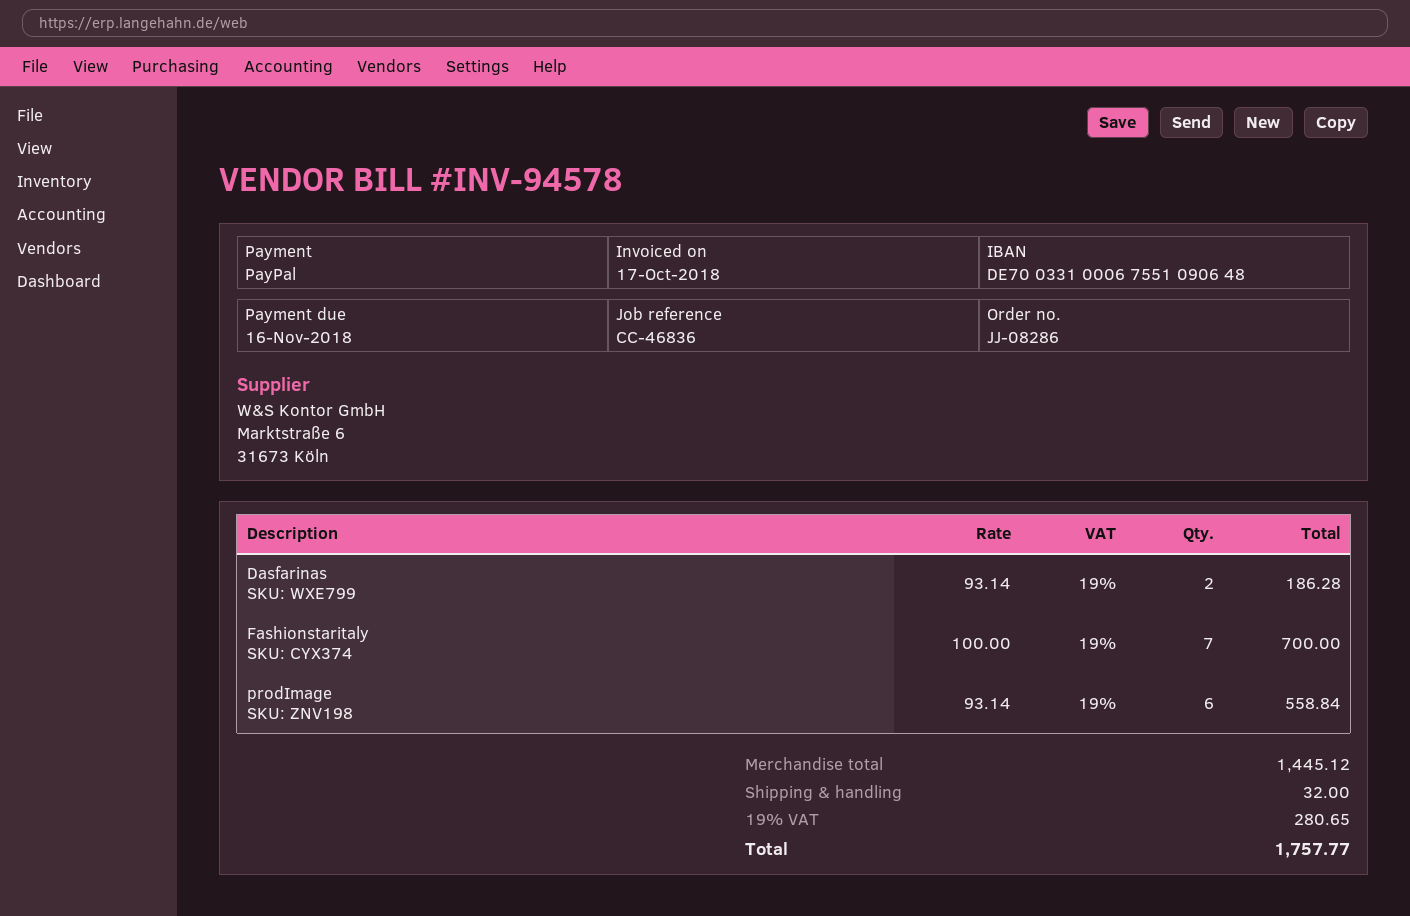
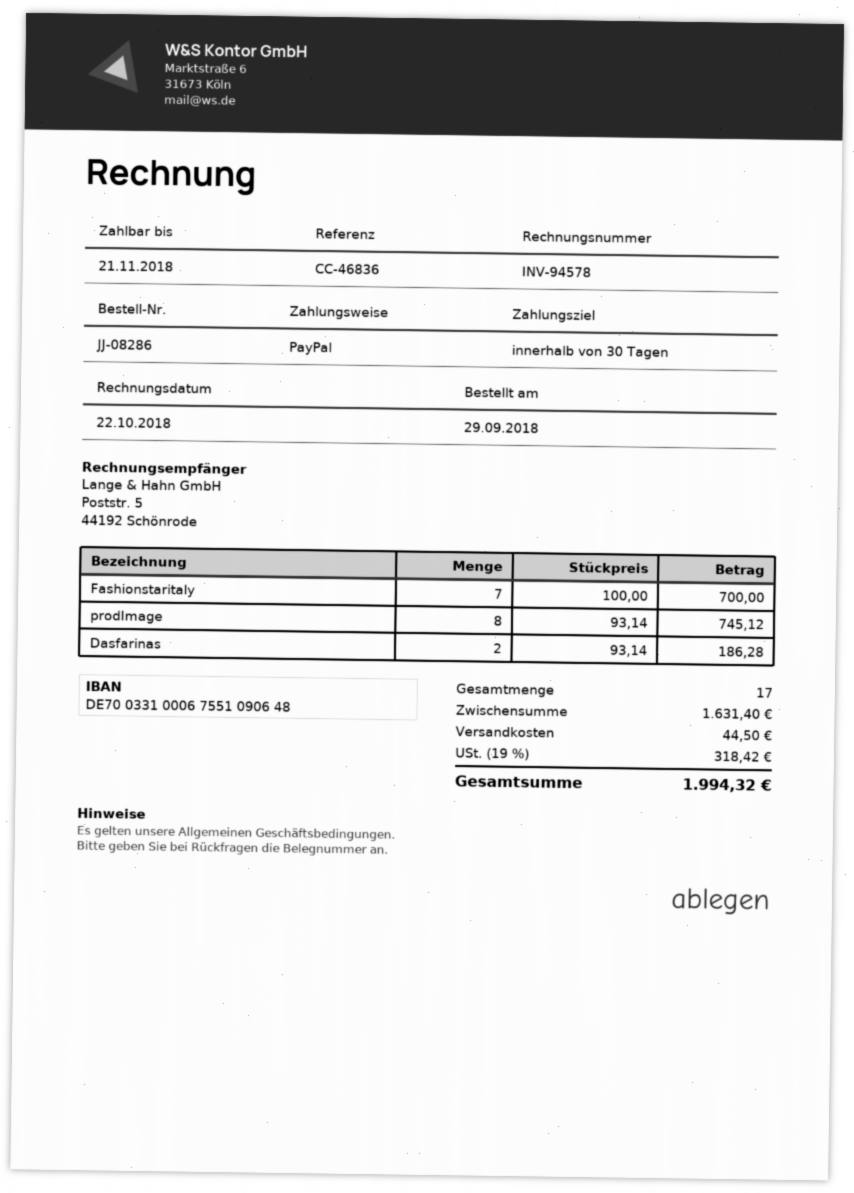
invoice date: 2018-10-17 -> 2018-10-22
due date: 2018-11-16 -> 2018-11-21
prodImage: 6 x 93.14 = 558.84 -> 8 x 93.14 = 745.12
subtotal: 1445.12 -> 1631.40
shipping: 32.00 -> 44.50
tax: 19% = 280.65 -> 19% = 318.42
total: 1757.77 -> 1994.32

